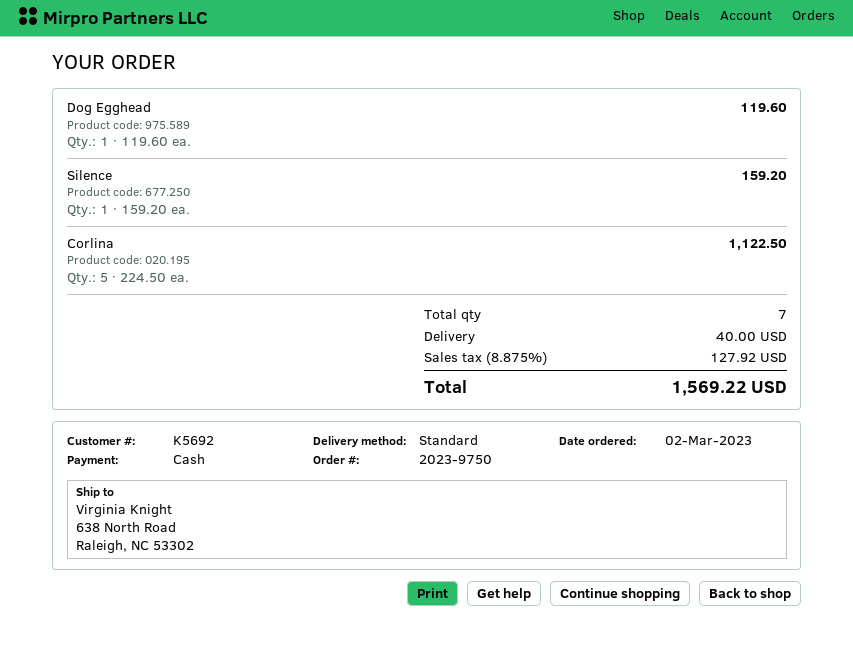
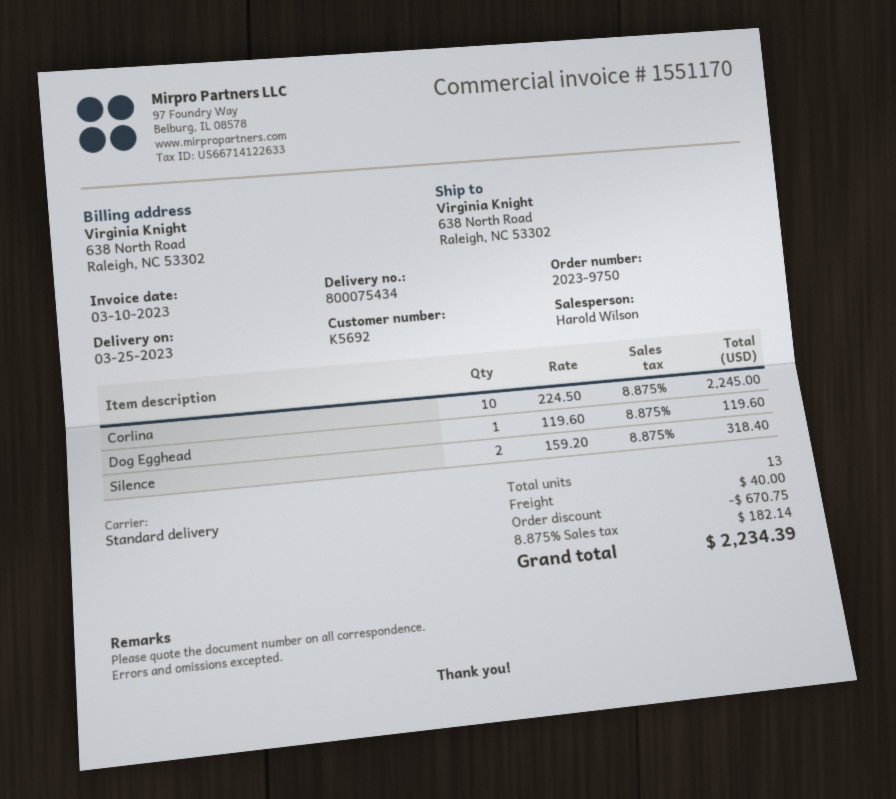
Silence: 1 x 159.20 = 159.20 -> 2 x 159.20 = 318.40
Corlina: 5 x 224.50 = 1122.50 -> 10 x 224.50 = 2245.00
total quantity: 7 -> 13
discount: none -> 670.75
tax: 8.875% = 127.92 -> 8.875% = 182.14
total: 1569.22 -> 2234.39

